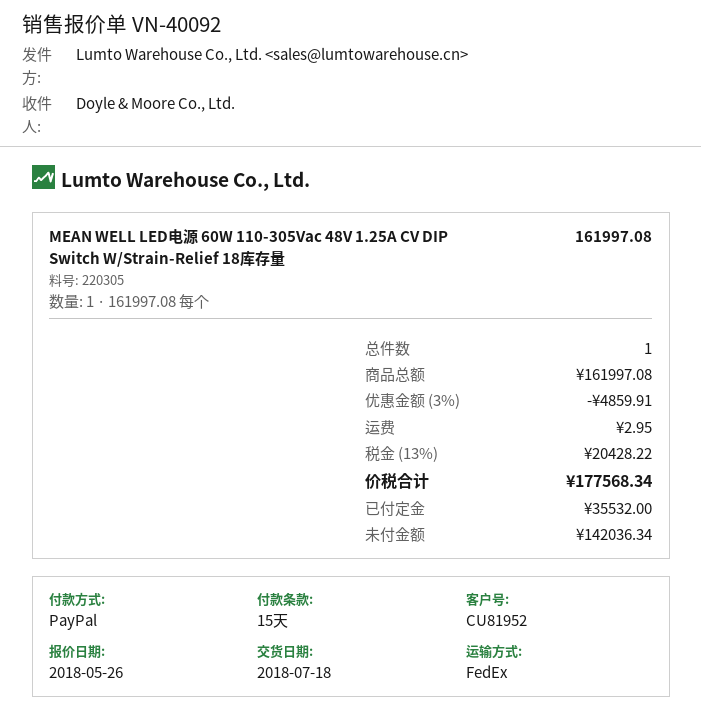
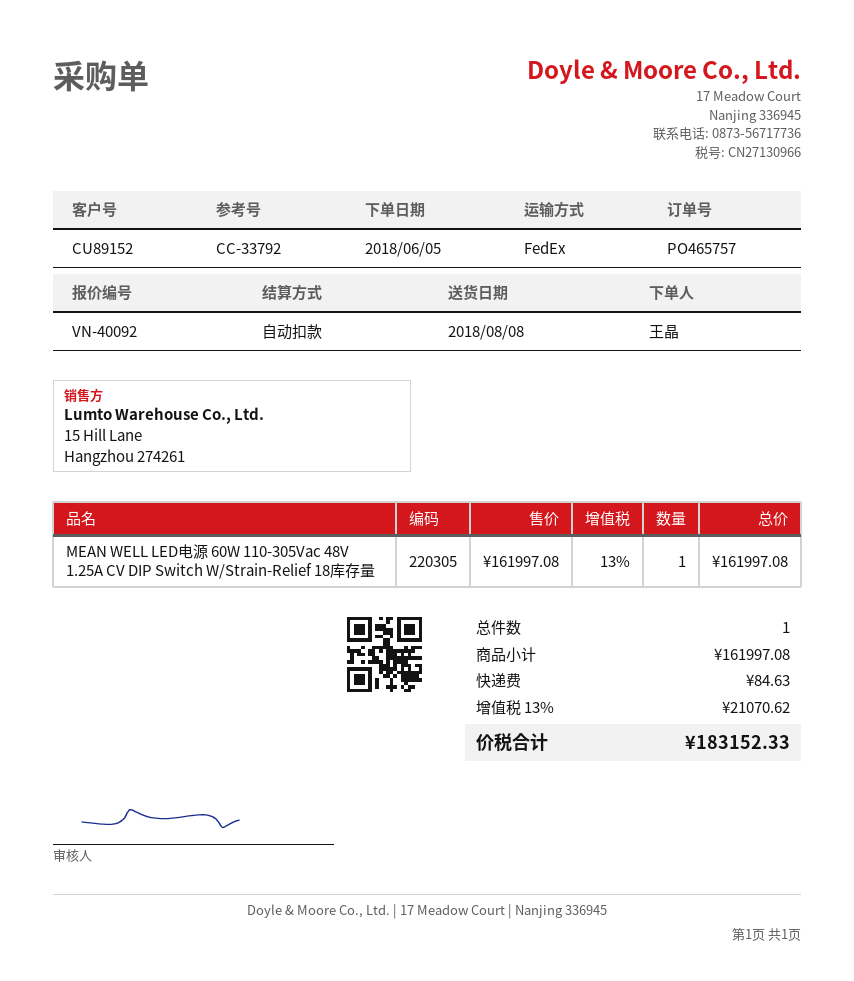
delivery date: 2018-07-18 -> 2018-08-08
customer number: CU81952 -> CU89152
payment method: PayPal -> direct debit
discount: 3% = 4859.91 -> none
shipping: 2.95 -> 84.63
tax: 13% = 20428.22 -> 13% = 21070.62
total: 177568.34 -> 183152.33

